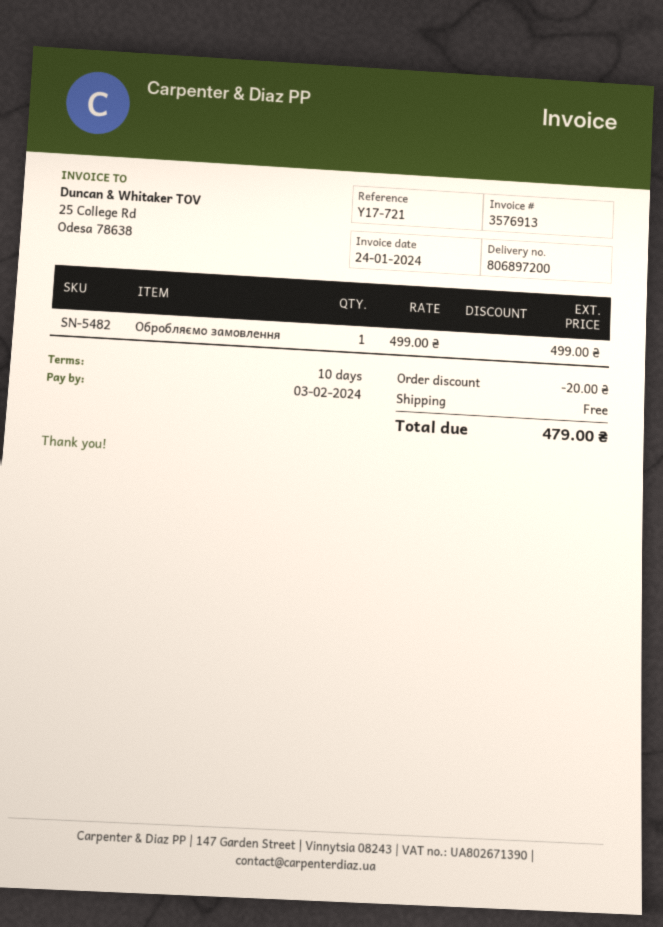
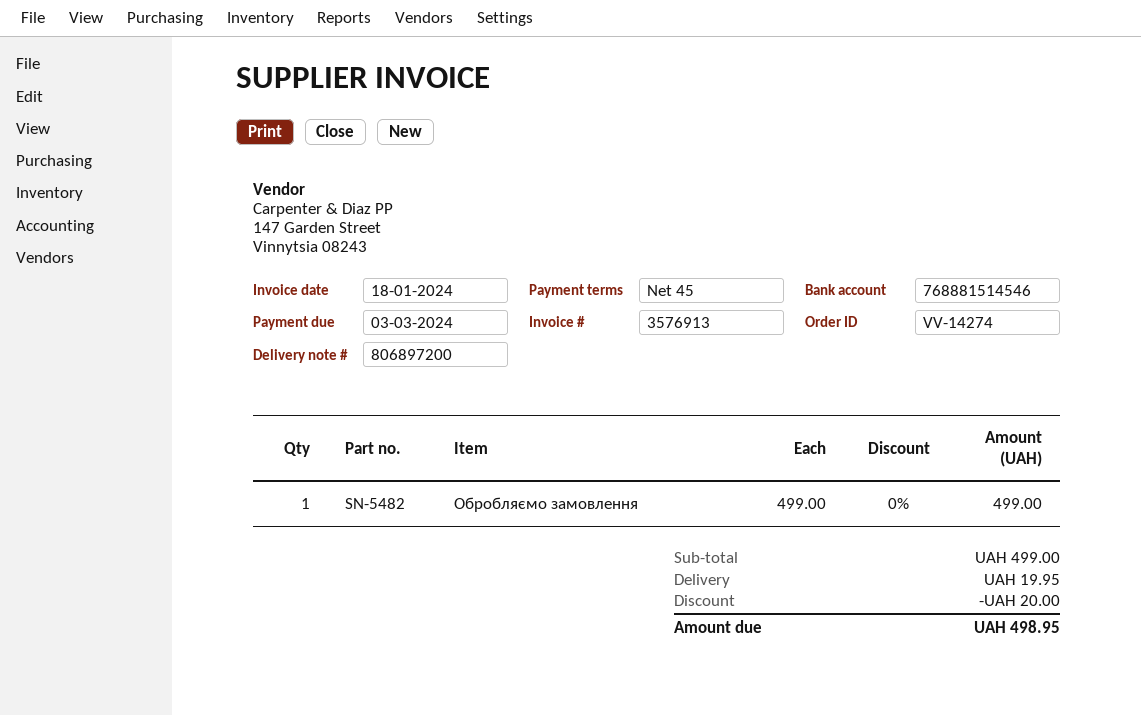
invoice date: 2024-01-24 -> 2024-01-18
payment terms: 10 days -> 45 days
due date: 2024-02-03 -> 2024-03-03
shipping: 0.00 -> 19.95
total: 479.00 -> 498.95

